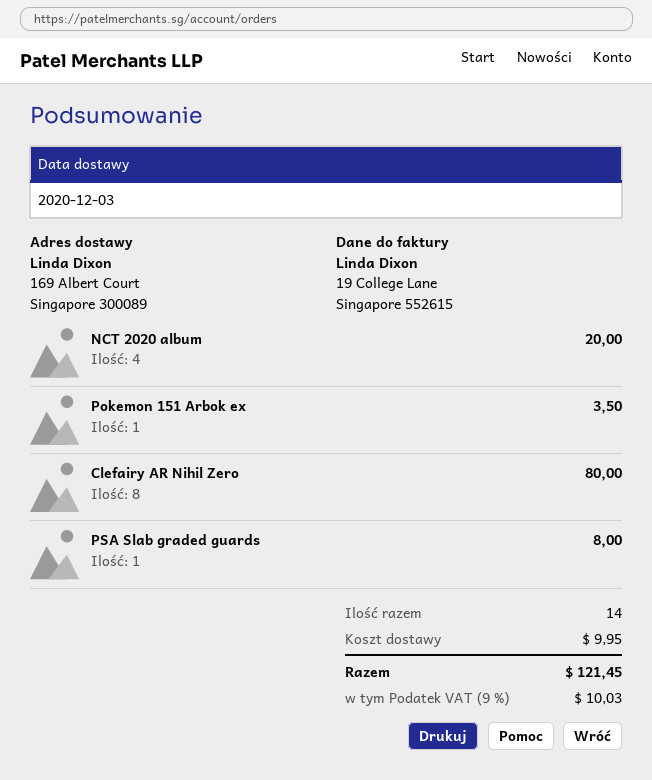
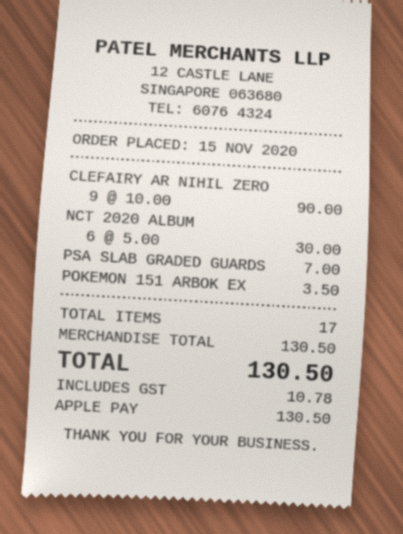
NCT 2020 album: 4 for 20.00 -> 6 for 30.00
Clefairy AR Nihil Zero: 8 for 80.00 -> 9 for 90.00
PSA Slab graded guards: 1 for 8.00 -> 1 for 7.00
total quantity: 14 -> 17
shipping: 9.95 -> none
tax: 10.03 -> 10.78
total: 121.45 -> 130.50

